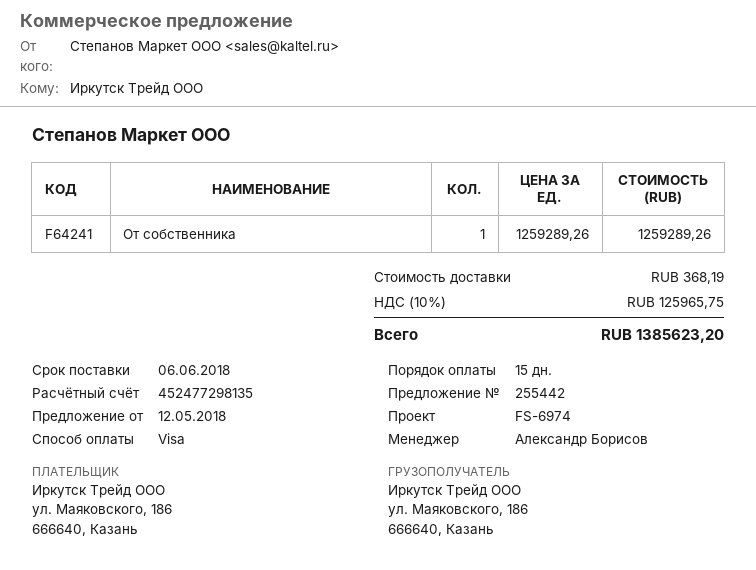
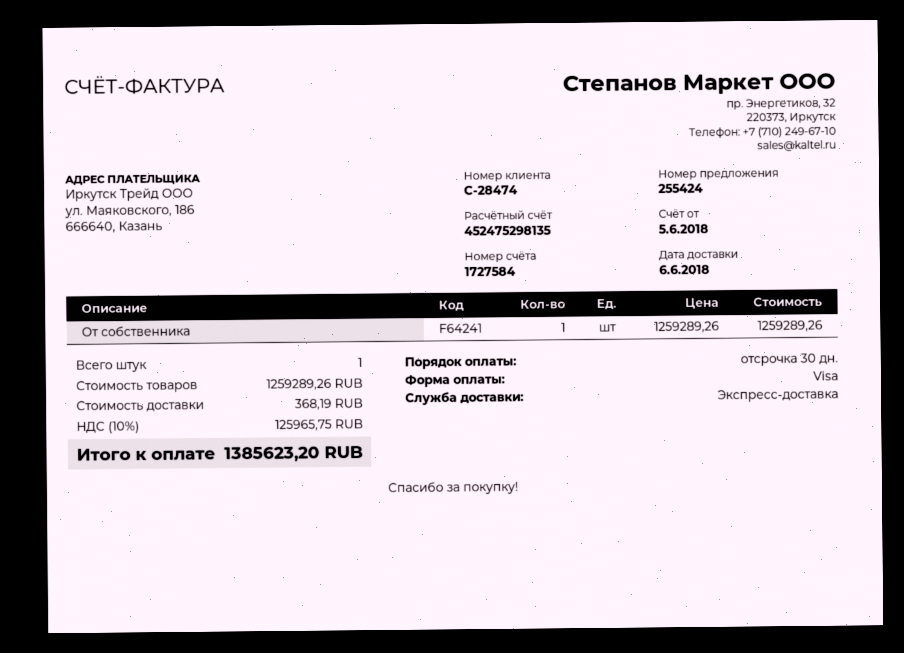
quote number: 255442 -> 255424
payment terms: 15 days -> 30 days
bank account: 452477298135 -> 452475298135

